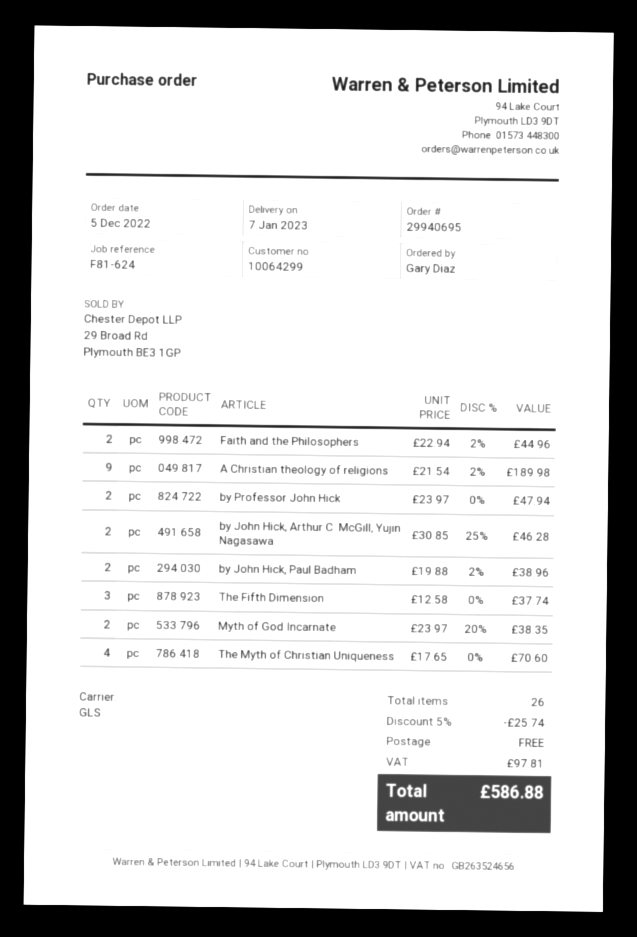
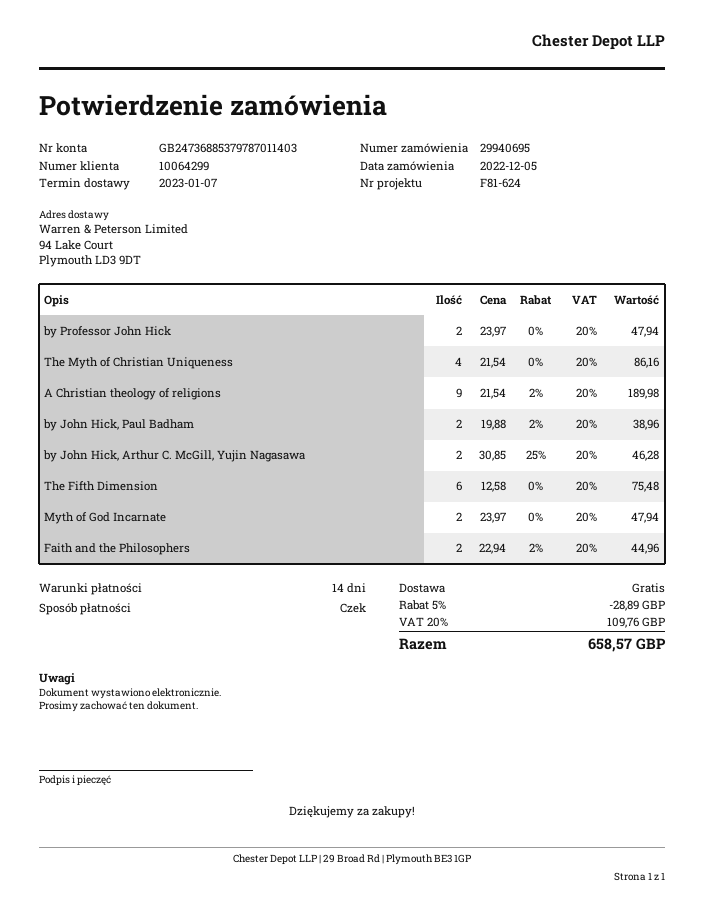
The Fifth Dimension: 3 x 12.58 = 37.74 -> 6 x 12.58 = 75.48
Myth of God Incarnate: 2 x 23.97 - 20% = 38.35 -> 2 x 23.97 = 47.94
The Myth of Christian Uniqueness: 4 x 17.65 = 70.60 -> 4 x 21.54 = 86.16
discount: 5% = 25.74 -> 5% = 28.89
tax: 97.81 -> 109.76
total: 586.88 -> 658.57

